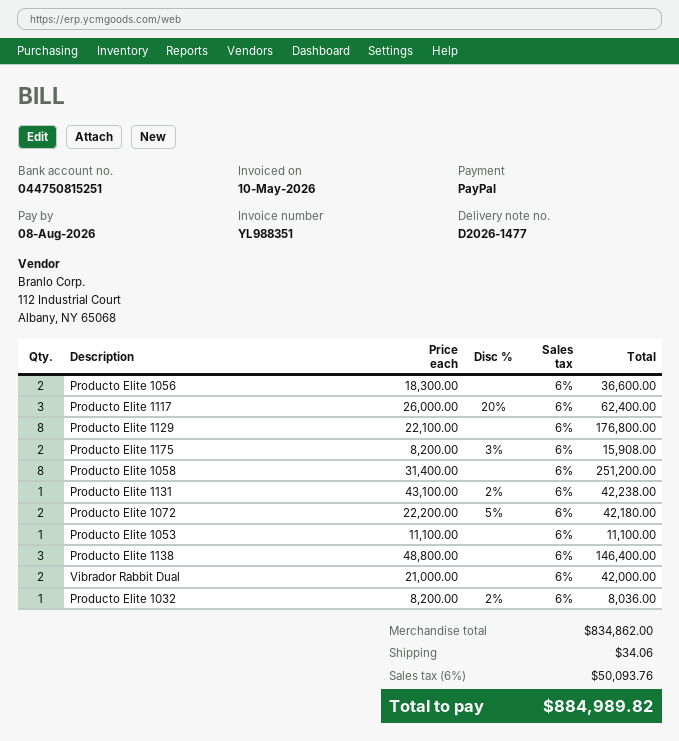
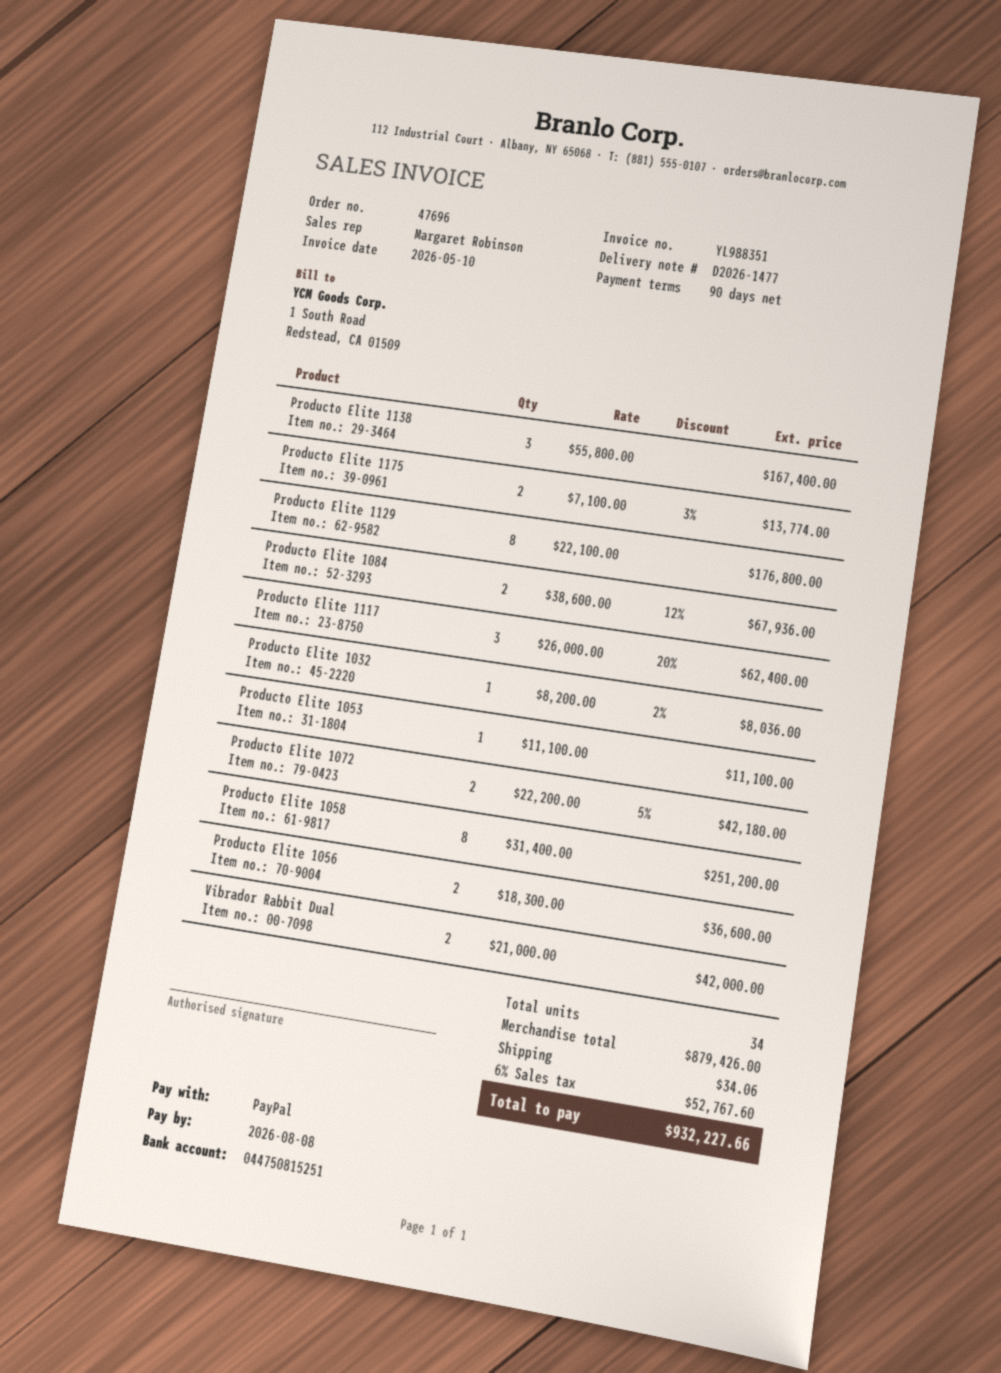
Producto Elite 1175: 2 x 8200.00 - 3% = 15908.00 -> 2 x 7100.00 - 3% = 13774.00
Producto Elite 1131: 1 x 43100.00 - 2% = 42238.00 -> none
Producto Elite 1138: 3 x 48800.00 = 146400.00 -> 3 x 55800.00 = 167400.00
Producto Elite 1084: none -> 2 x 38600.00 - 12% = 67936.00
subtotal: 834862.00 -> 879426.00
tax: 6% = 50093.76 -> 6% = 52767.60
total: 884989.82 -> 932227.66

